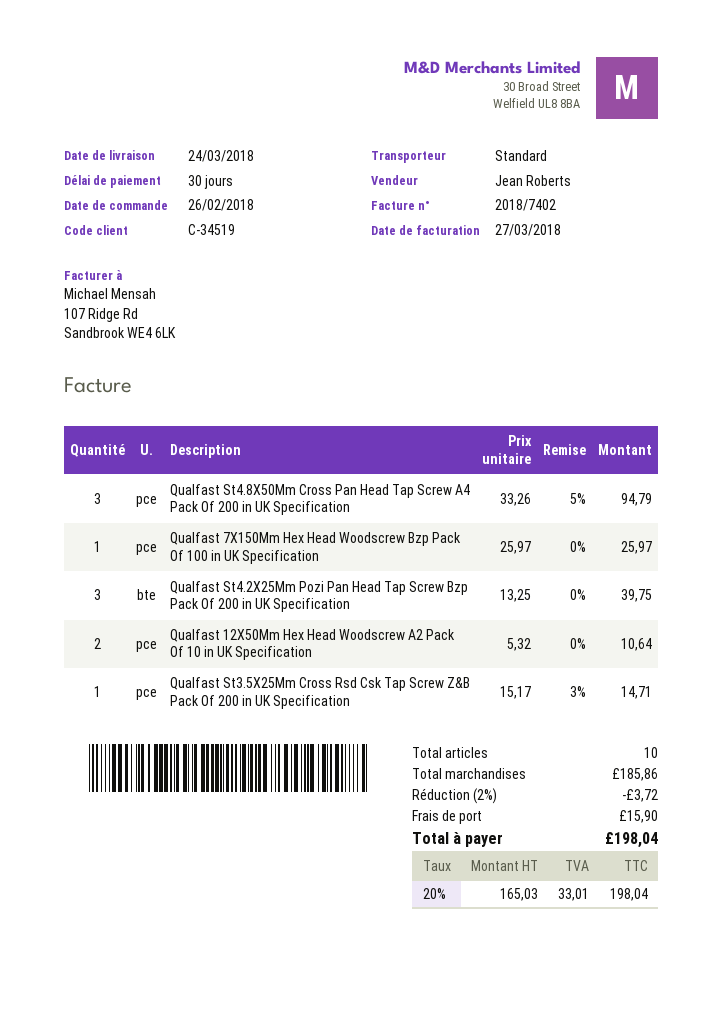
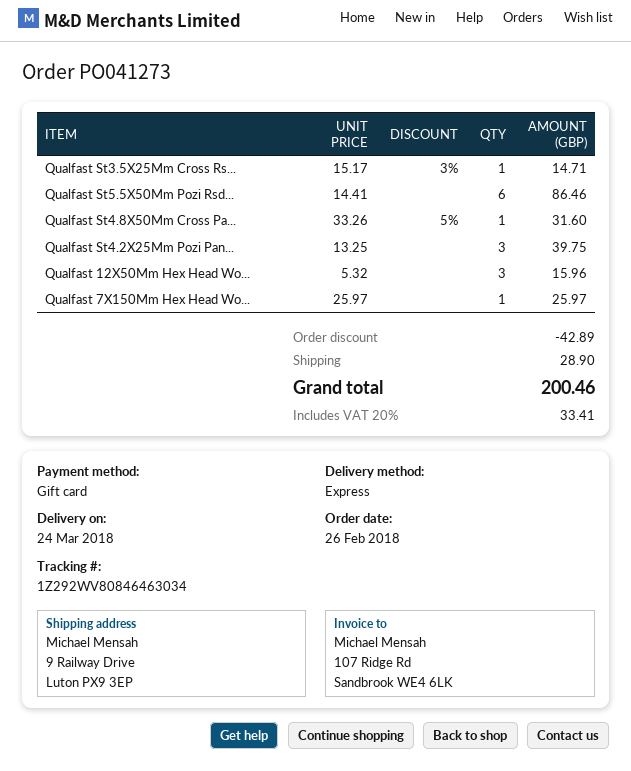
shipping method: standard -> express
Qualfast St4.8X50Mm Cross Pan Head Tap Screw A4 Pack Of 200 in UK Specification: 3 x 33.26 - 5% = 94.79 -> 1 x 33.26 - 5% = 31.60
Qualfast 12X50Mm Hex Head Woodscrew A2 Pack Of 10 in UK Specification: 2 x 5.32 = 10.64 -> 3 x 5.32 = 15.96
Qualfast St5.5X50Mm Pozi Rsd...: none -> 6 x 14.41 = 86.46
discount: 3.72 -> 42.89
shipping: 15.90 -> 28.90
tax: 20% = 33.01 -> 20% = 33.41
total: 198.04 -> 200.46

